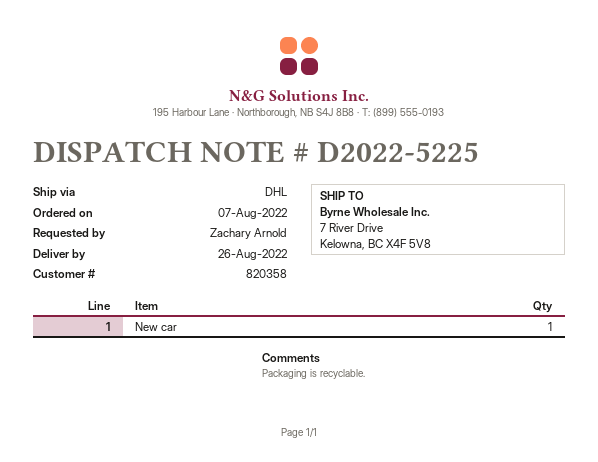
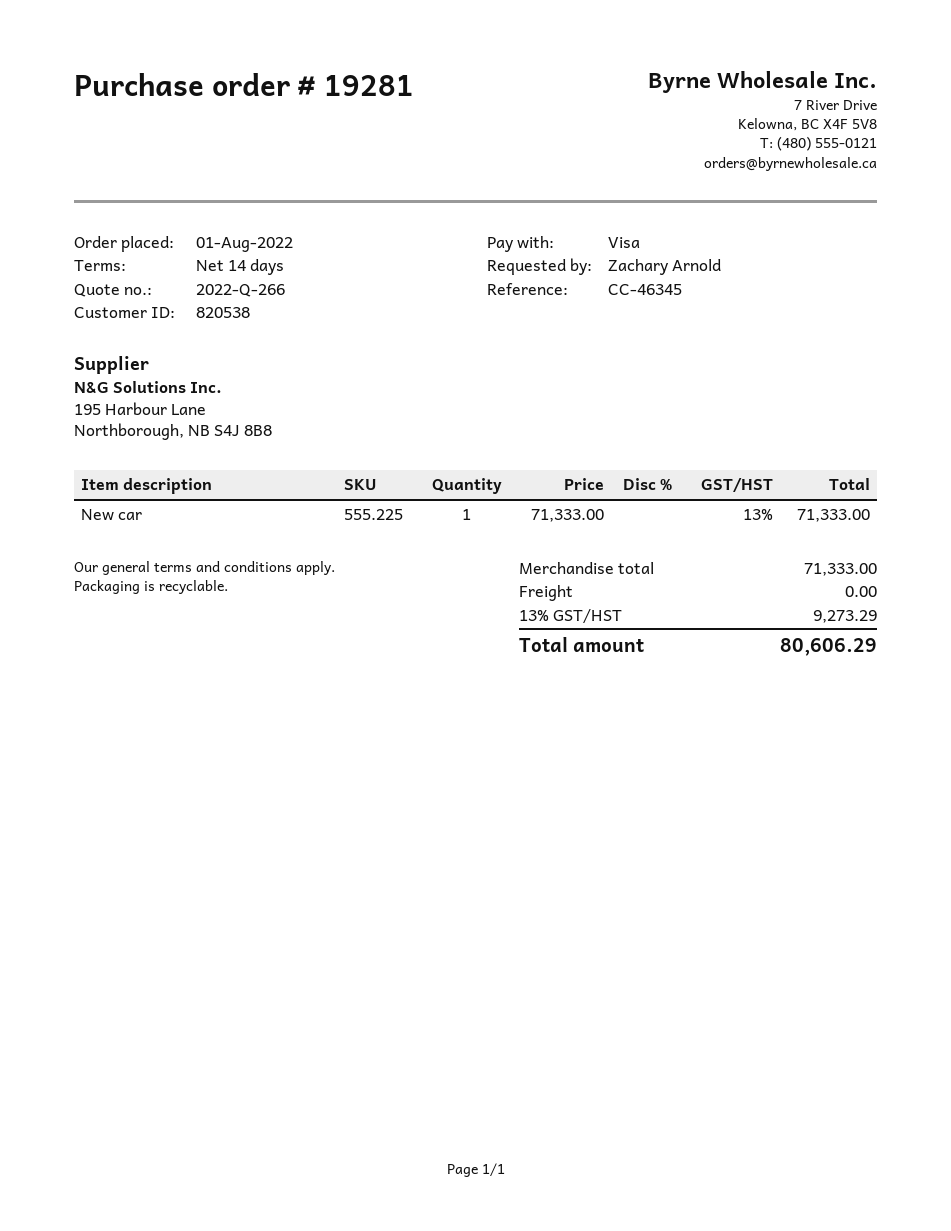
order date: 2022-08-07 -> 2022-08-01
customer number: 820358 -> 820538

